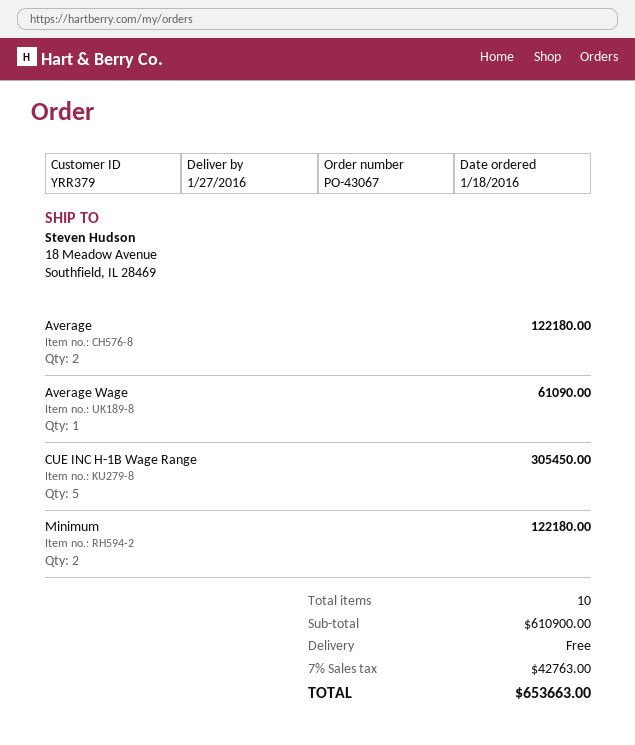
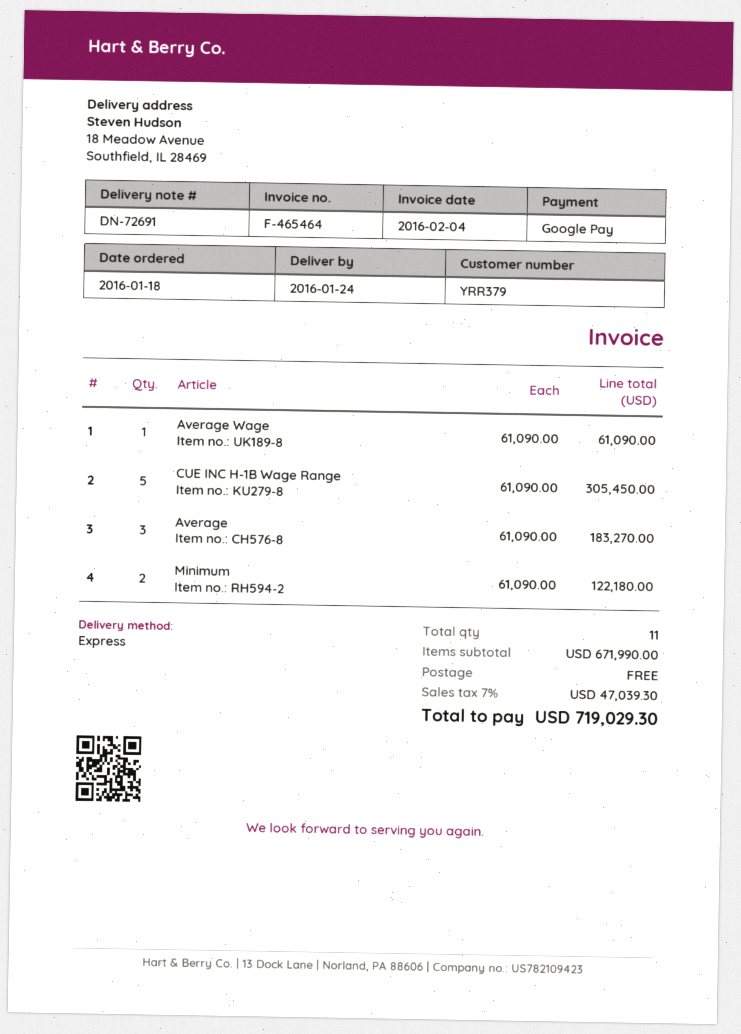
delivery date: 2016-01-27 -> 2016-01-24
Average: 2 for 122180.00 -> 3 for 183270.00
total quantity: 10 -> 11
subtotal: 610900.00 -> 671990.00
tax: 7% = 42763.00 -> 7% = 47039.30
total: 653663.00 -> 719029.30

